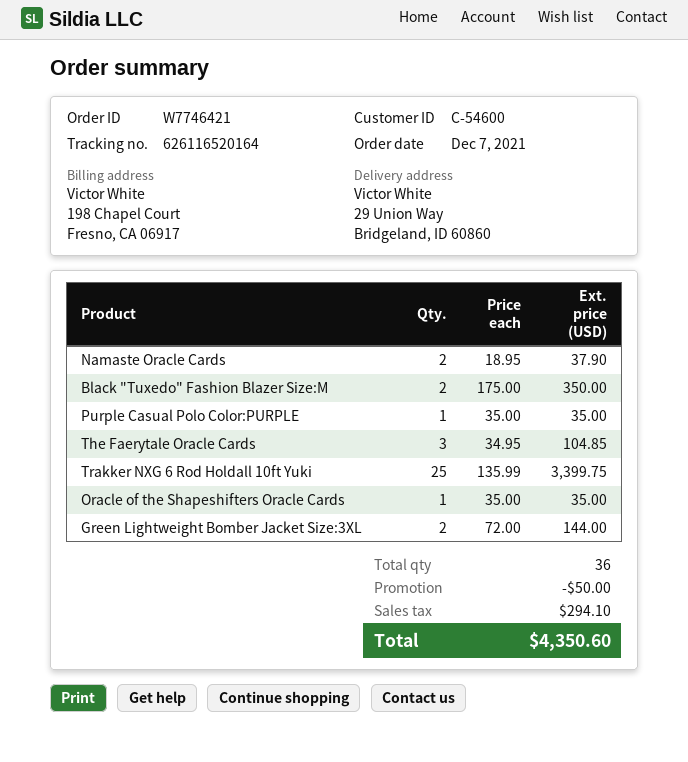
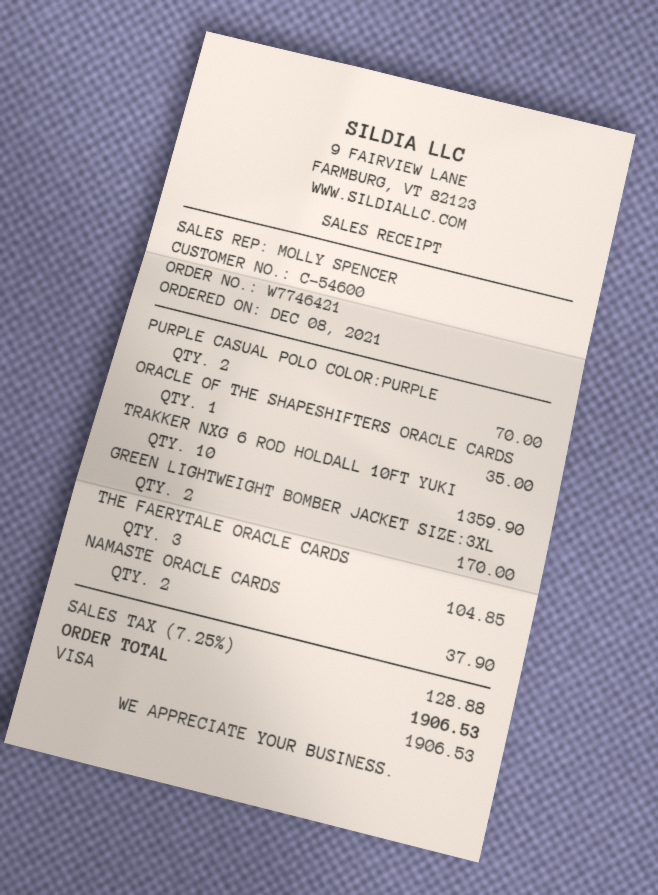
order date: 2021-12-07 -> 2021-12-08
Black "Tuxedo" Fashion Blazer Size:M: 2 for 350.00 -> none
Purple Casual Polo Color:PURPLE: 1 for 35.00 -> 2 for 70.00
Trakker NXG 6 Rod Holdall 10ft Yuki: 25 for 3399.75 -> 10 for 1359.90
Green Lightweight Bomber Jacket Size:3XL: 2 for 144.00 -> 2 for 170.00
discount: 50.00 -> none
tax: 294.10 -> 128.88
total: 4350.60 -> 1906.53

